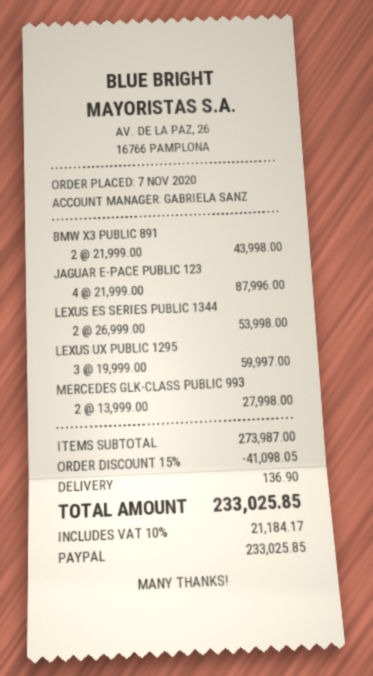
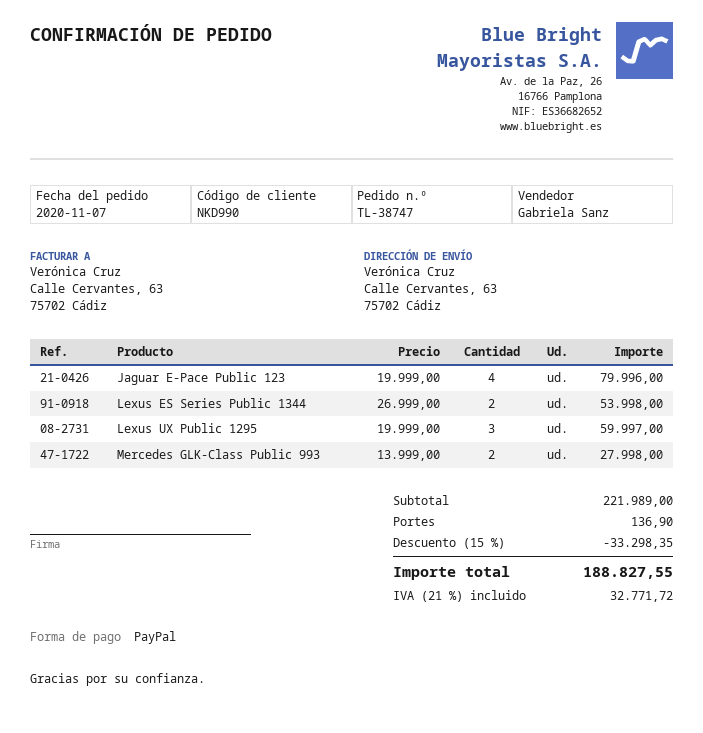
BMW X3 PUBLIC 891: 2 x 21999.00 = 43998.00 -> none
JAGUAR E-PACE PUBLIC 123: 4 x 21999.00 = 87996.00 -> 4 x 19999.00 = 79996.00
subtotal: 273987.00 -> 221989.00
discount: 15% = 41098.05 -> 15% = 33298.35
tax: 10% = 21184.17 -> 21% = 32771.72
total: 233025.85 -> 188827.55

